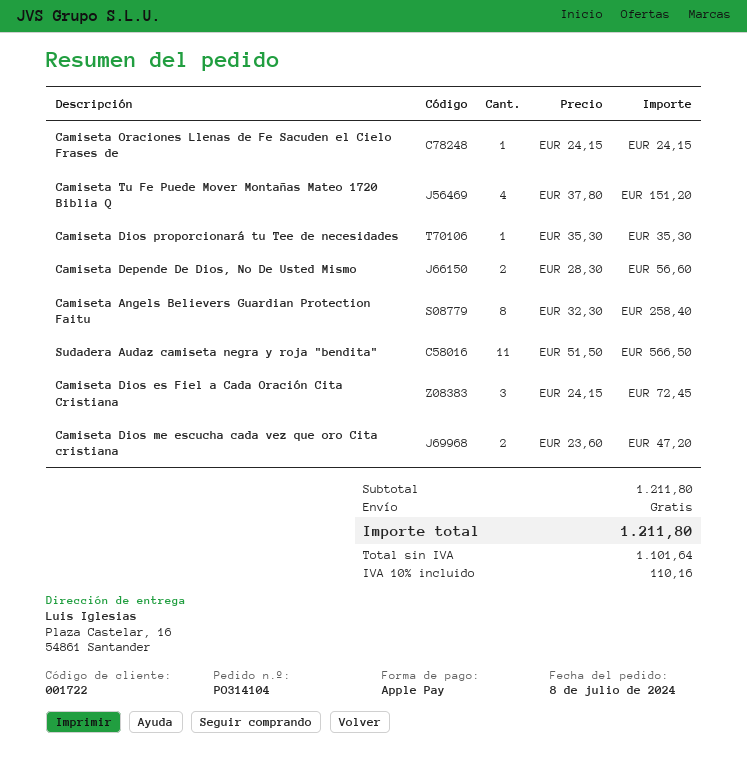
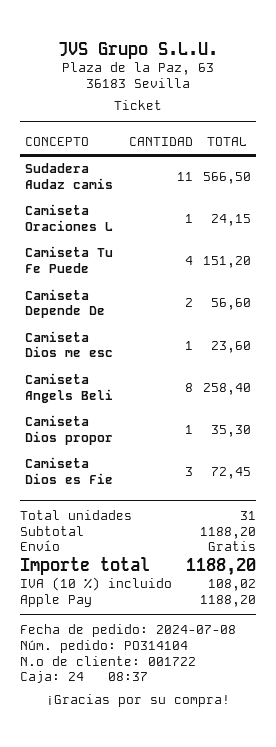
Camiseta Dios me escucha cada vez que oro Cita cristiana: 2 for 47.20 -> 1 for 23.60
subtotal: 1211.80 -> 1188.20
tax: 10% = 110.16 -> 10% = 108.02
total: 1211.80 -> 1188.20

